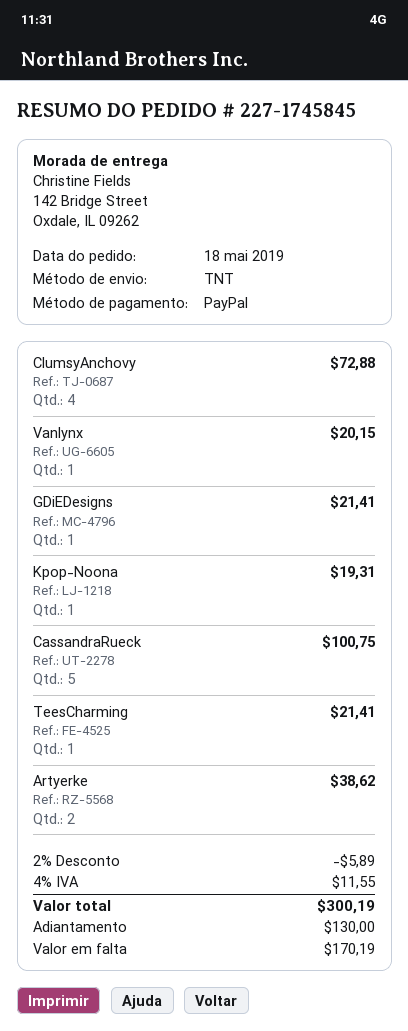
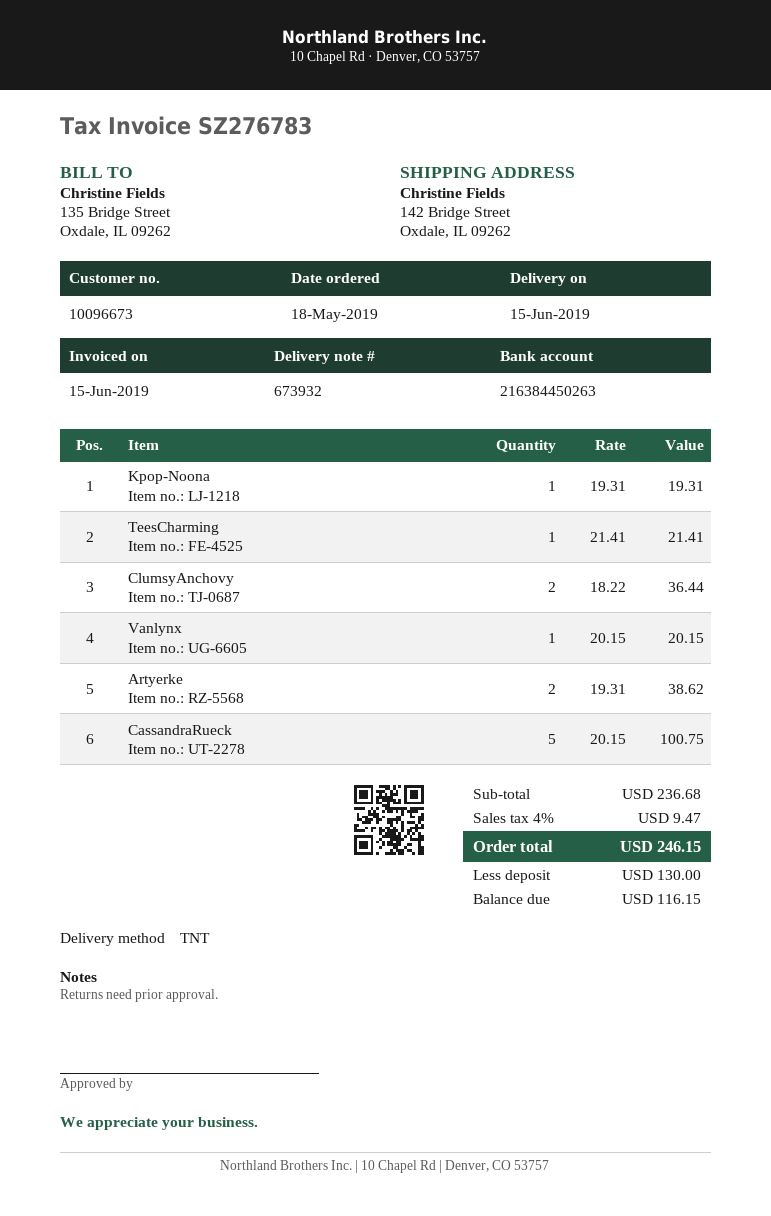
ClumsyAnchovy: 4 for 72.88 -> 2 for 36.44
GDiEDesigns: 1 for 21.41 -> none
discount: 2% = 5.89 -> none
tax: 4% = 11.55 -> 4% = 9.47
total: 300.19 -> 246.15
balance: 170.19 -> 116.15

